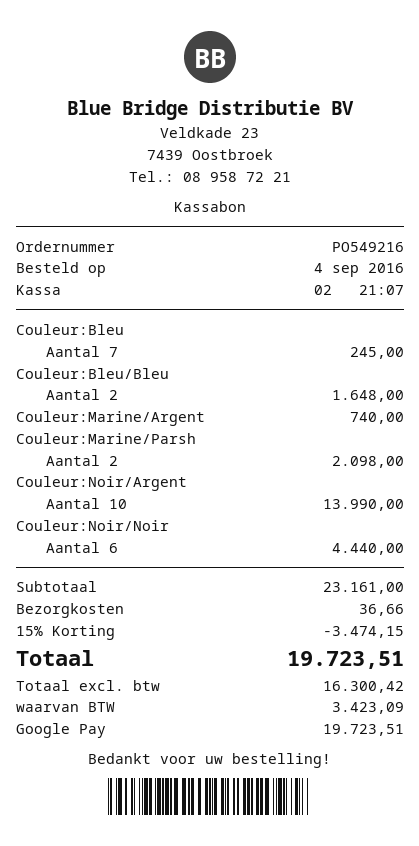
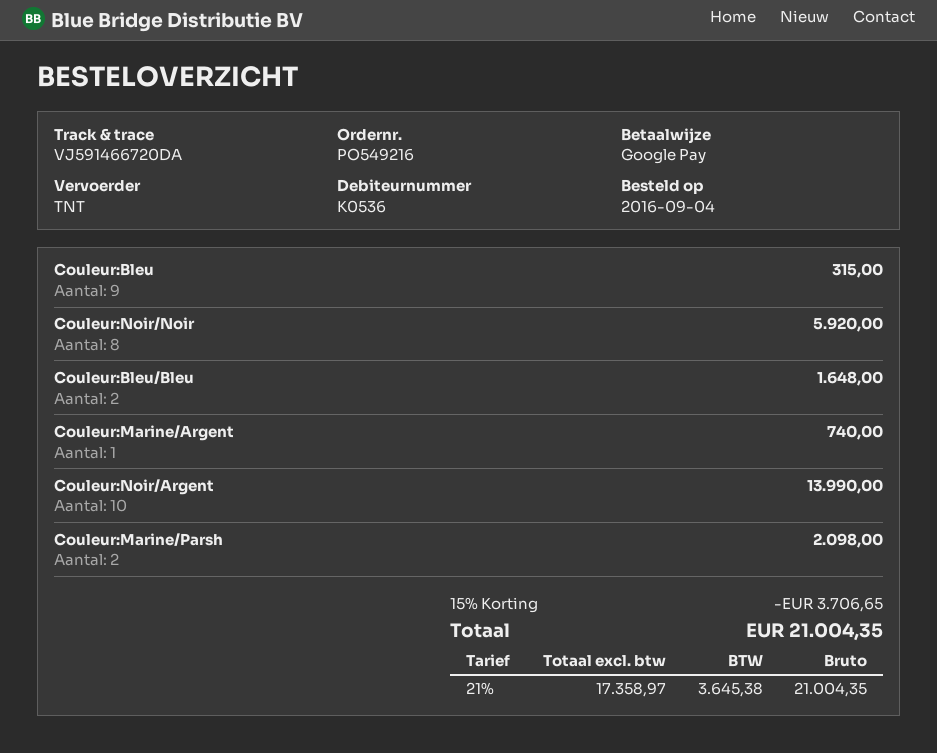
Couleur:Bleu: 7 for 245.00 -> 9 for 315.00
Couleur:Noir/Noir: 6 for 4440.00 -> 8 for 5920.00
discount: 15% = 3474.15 -> 15% = 3706.65
shipping: 36.66 -> none
net: 16300.42 -> 17358.97
tax: 3423.09 -> 3645.38
total: 19723.51 -> 21004.35

